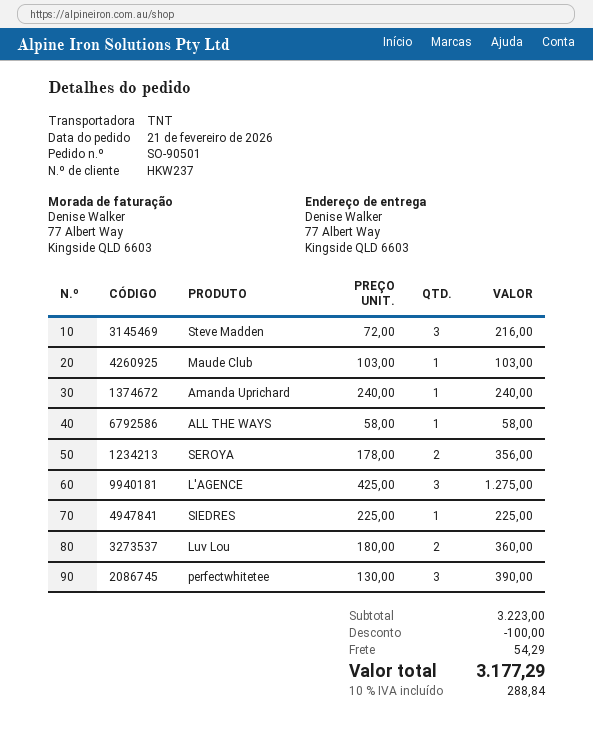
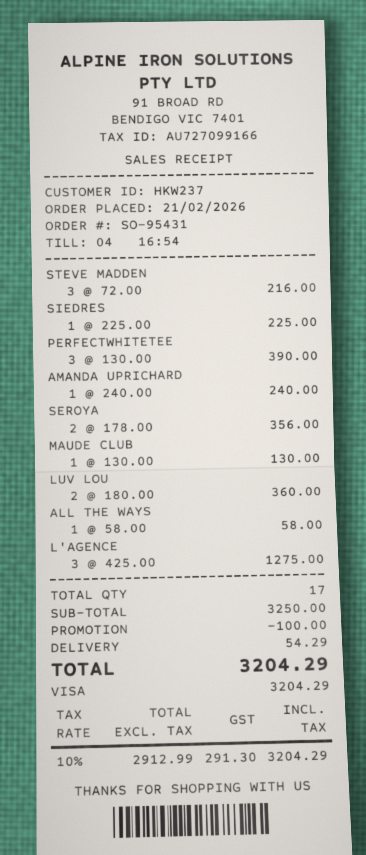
order number: SO-90501 -> SO-95431
Maude Club: 1 x 103.00 = 103.00 -> 1 x 130.00 = 130.00
subtotal: 3223.00 -> 3250.00
tax: 10% = 288.84 -> 10% = 291.30
total: 3177.29 -> 3204.29

